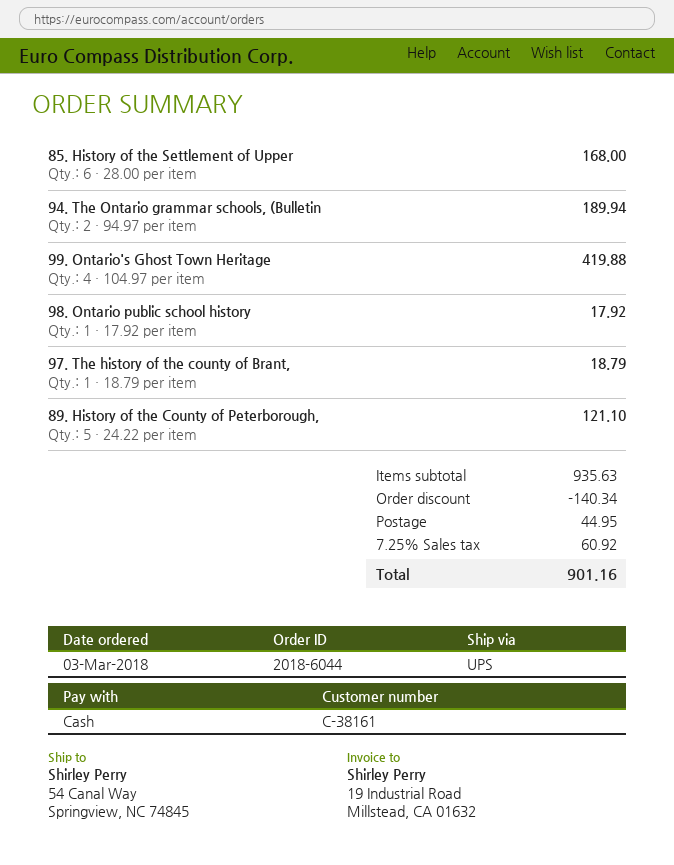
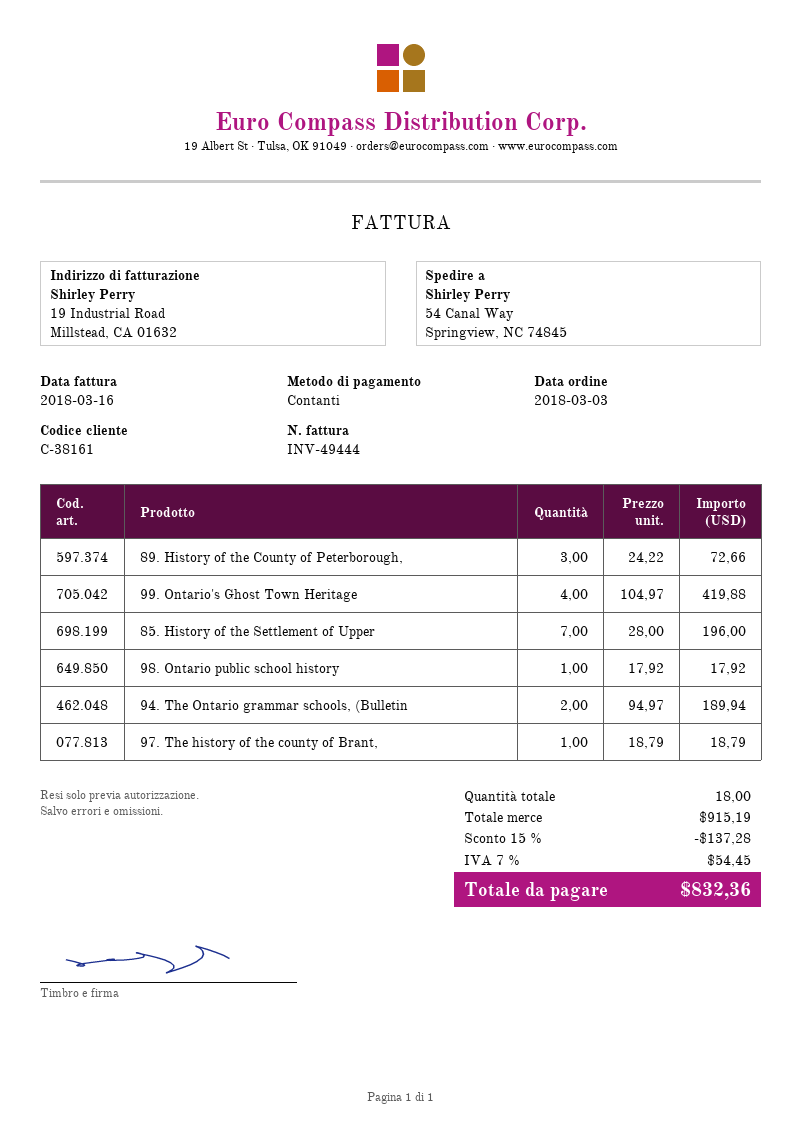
85. History of the Settlement of Upper: 6 x 28.00 = 168.00 -> 7 x 28.00 = 196.00
89. History of the County of Peterborough,: 5 x 24.22 = 121.10 -> 3 x 24.22 = 72.66
subtotal: 935.63 -> 915.19
discount: 140.34 -> 137.28
shipping: 44.95 -> none
tax: 7.25% = 60.92 -> 7% = 54.45
total: 901.16 -> 832.36

